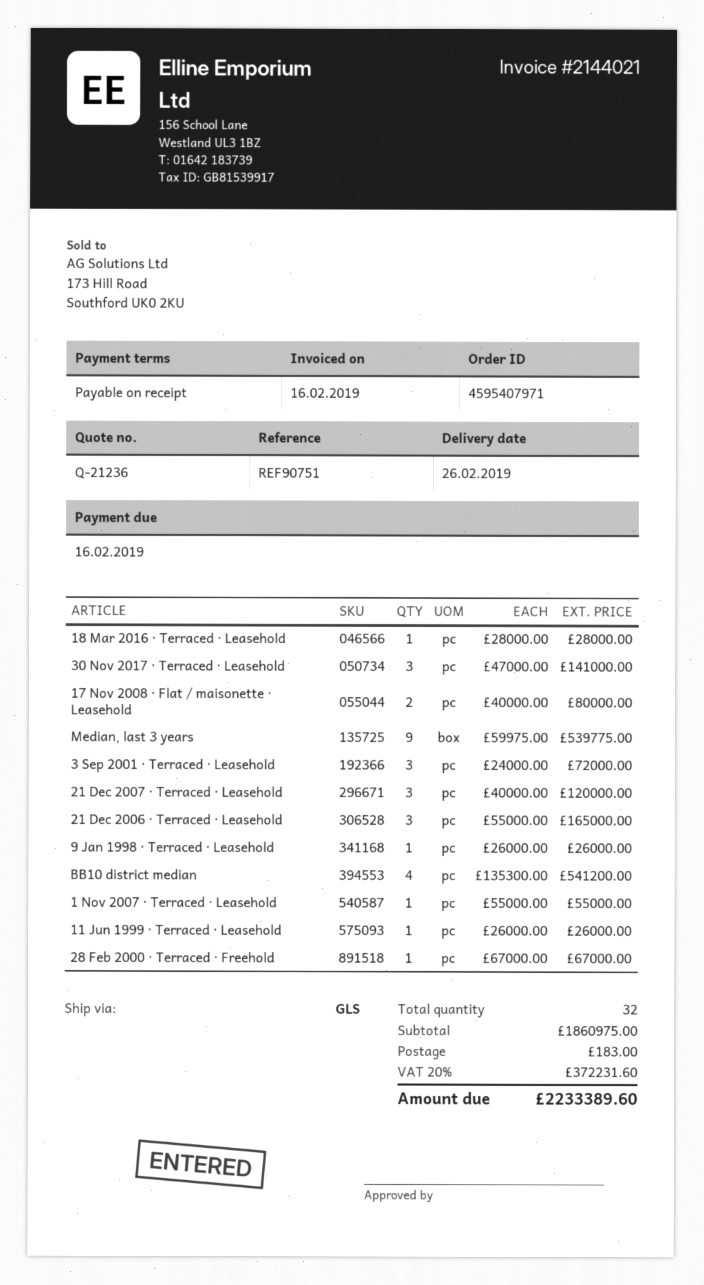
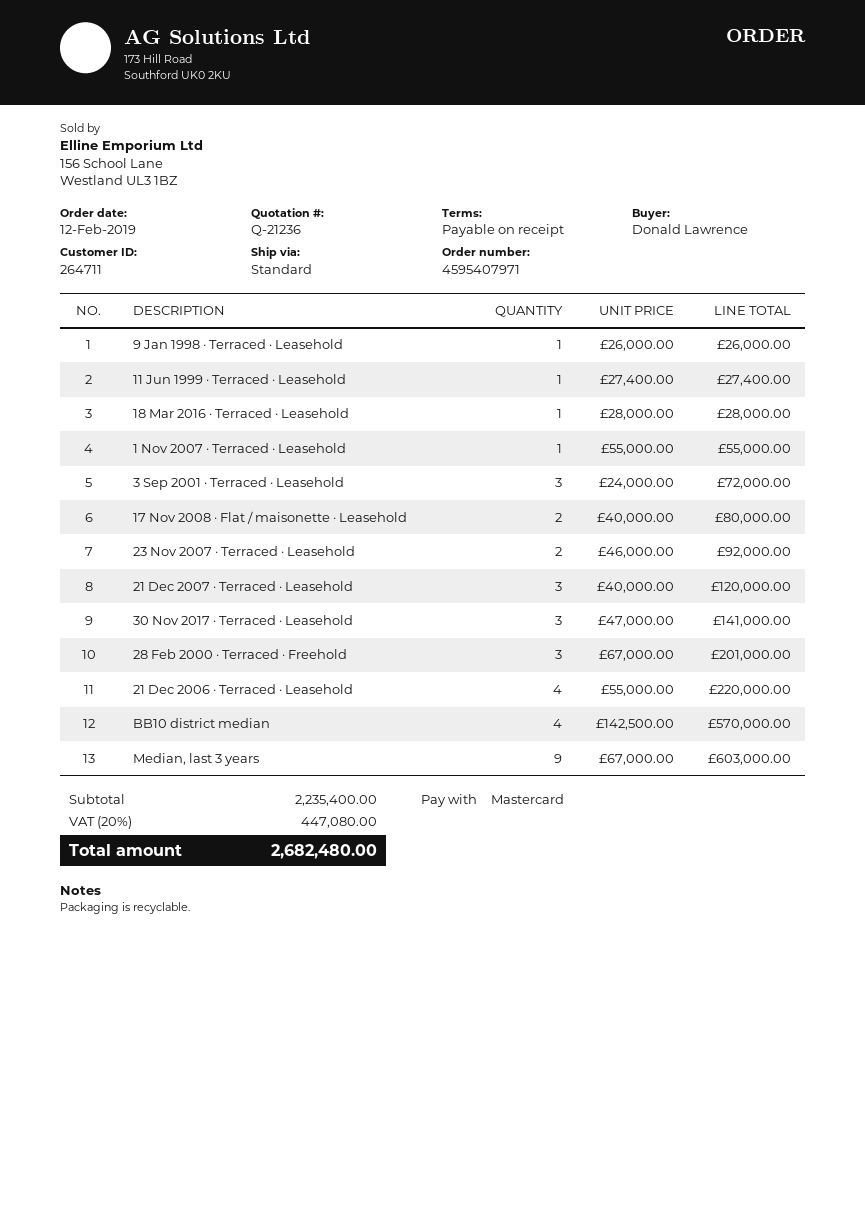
shipping method: GLS -> standard
Median, last 3 years: 9 x 59975.00 = 539775.00 -> 9 x 67000.00 = 603000.00
21 Dec 2006 · Terraced · Leasehold: 3 x 55000.00 = 165000.00 -> 4 x 55000.00 = 220000.00
BB10 district median: 4 x 135300.00 = 541200.00 -> 4 x 142500.00 = 570000.00
11 Jun 1999 · Terraced · Leasehold: 1 x 26000.00 = 26000.00 -> 1 x 27400.00 = 27400.00
28 Feb 2000 · Terraced · Freehold: 1 x 67000.00 = 67000.00 -> 3 x 67000.00 = 201000.00
23 Nov 2007 · Terraced · Leasehold: none -> 2 x 46000.00 = 92000.00
subtotal: 1860975.00 -> 2235400.00
shipping: 183.00 -> none
tax: 20% = 372231.60 -> 20% = 447080.00
total: 2233389.60 -> 2682480.00

